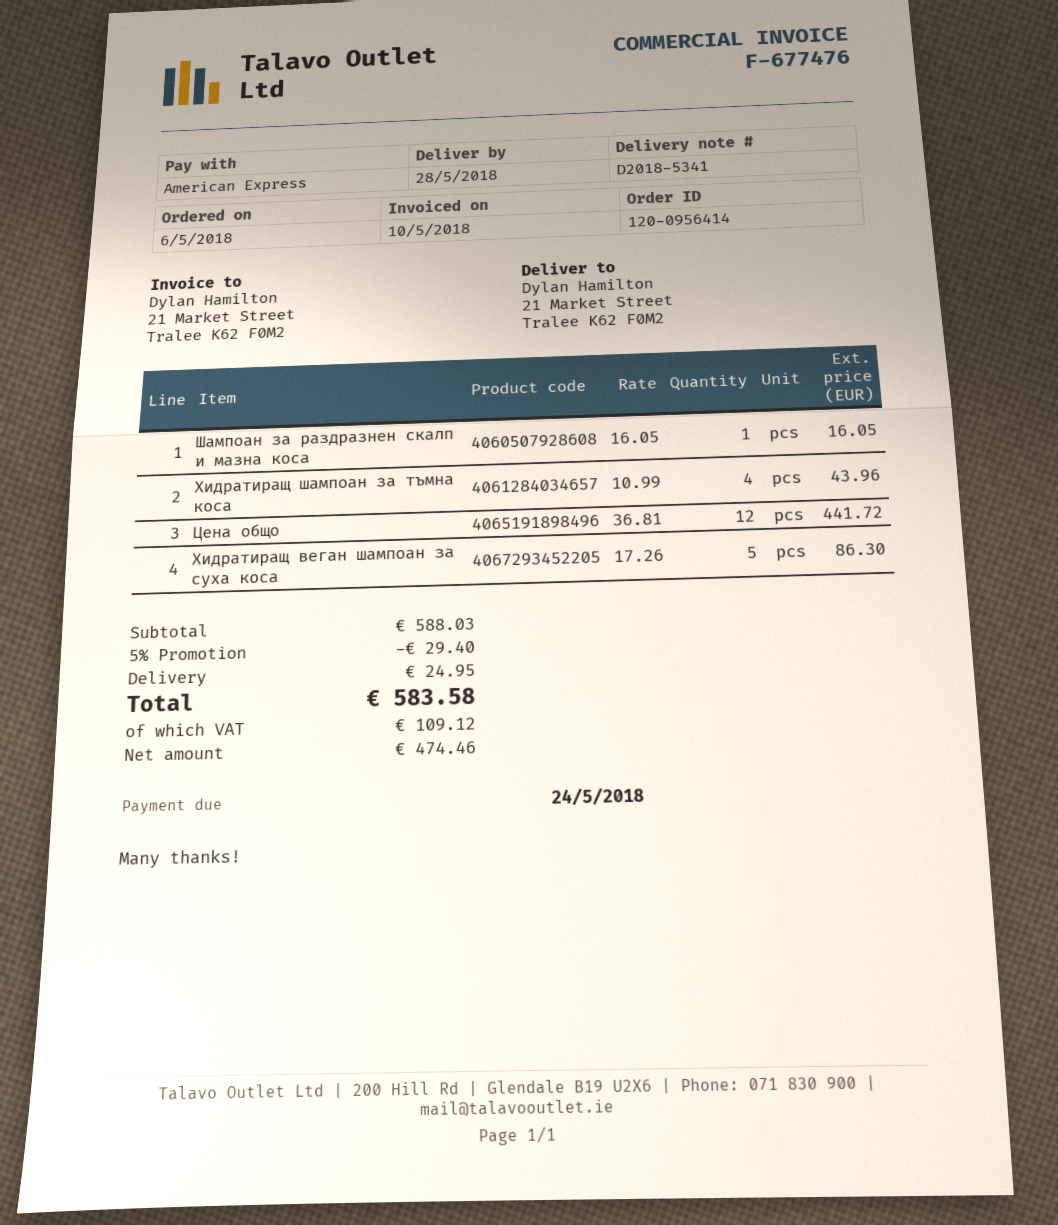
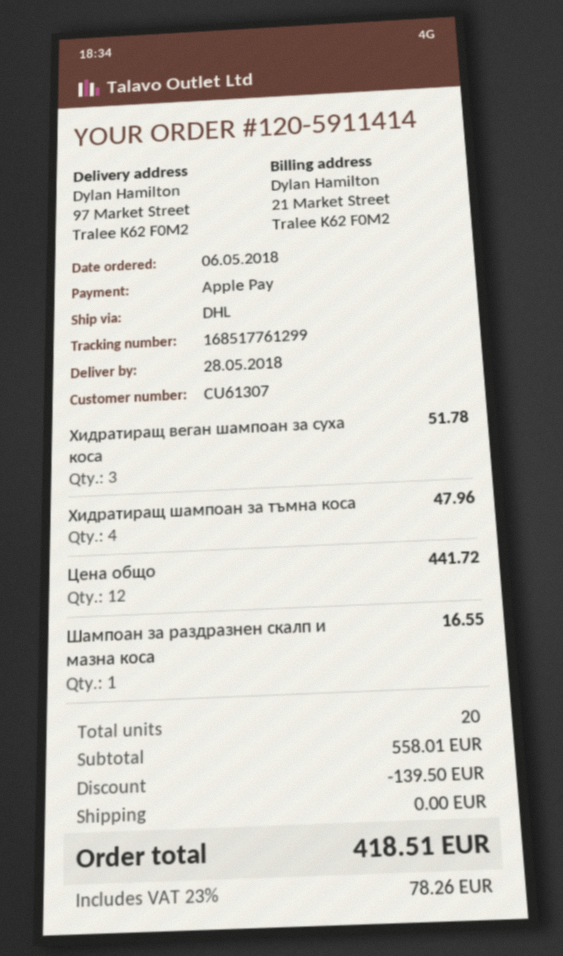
order number: 120-0956414 -> 120-5911414
payment method: American Express -> Apple Pay
ship to: 21 Market Street, Tralee K62 F0M2 -> 97 Market Street, Tralee K62 F0M2
Шампоан за раздразнен скалп и мазна коса: 1 for 16.05 -> 1 for 16.55
Хидратиращ шампоан за тъмна коса: 4 for 43.96 -> 4 for 47.96
Хидратиращ веган шампоан за суха коса: 5 for 86.30 -> 3 for 51.78
subtotal: 588.03 -> 558.01
discount: 29.40 -> 139.50
shipping: 24.95 -> 0.00
tax: 109.12 -> 78.26
total: 583.58 -> 418.51

